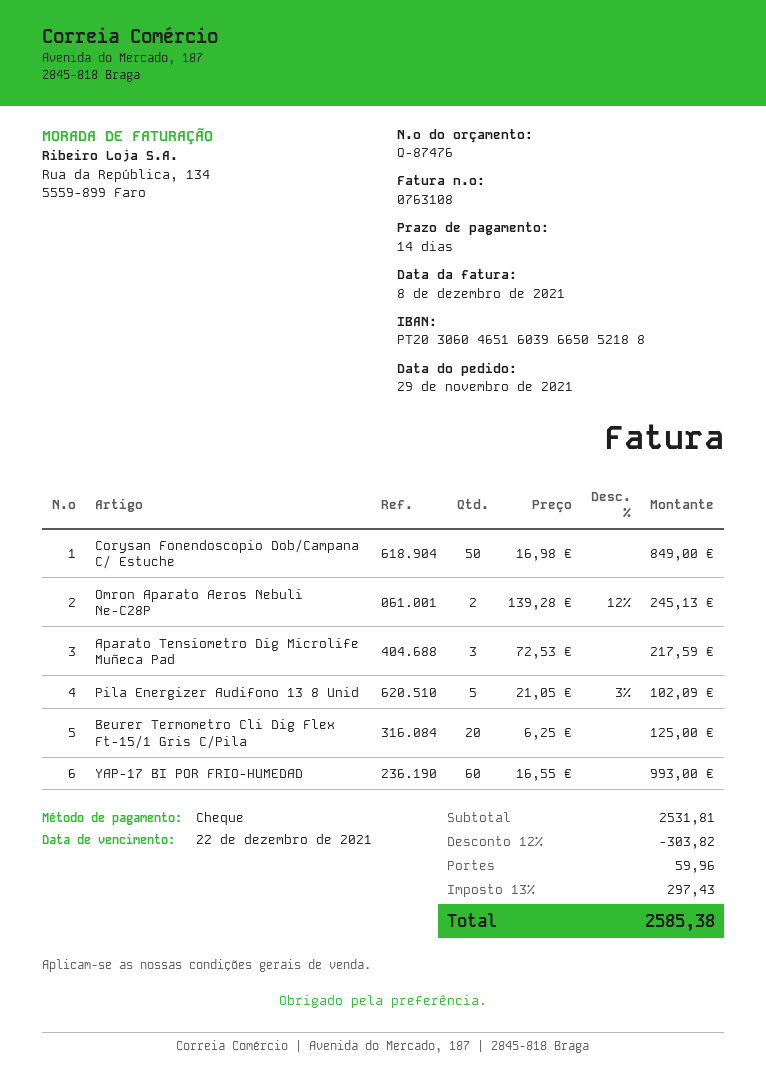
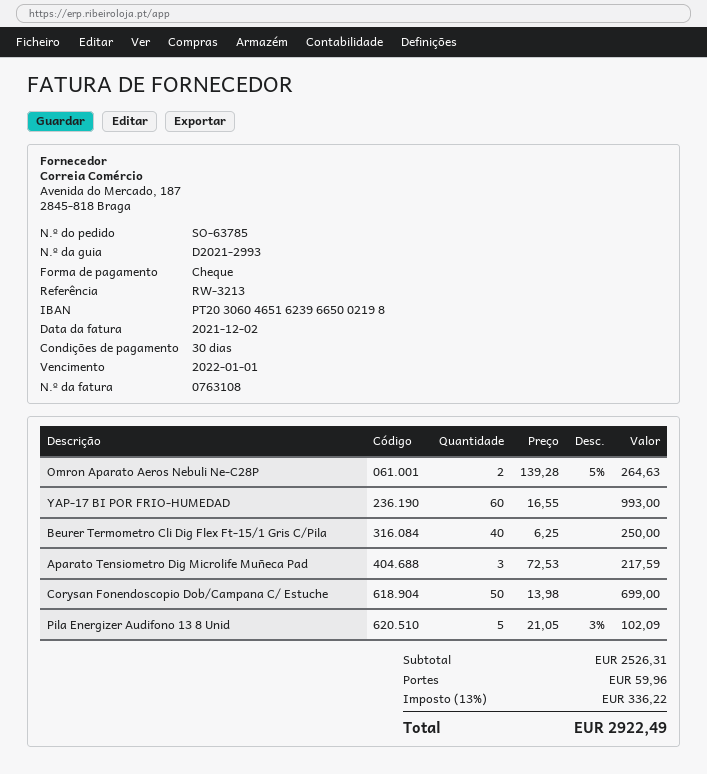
invoice date: 2021-12-08 -> 2021-12-02
payment terms: 14 days -> 30 days
due date: 2021-12-22 -> 2022-01-01
bank account: PT20306046516039665052188 -> PT20306046516239665002198
Corysan Fonendoscopio Dob/Campana C/ Estuche: 50 x 16.98 = 849.00 -> 50 x 13.98 = 699.00
Omron Aparato Aeros Nebuli Ne-C28P: 2 x 139.28 - 12% = 245.13 -> 2 x 139.28 - 5% = 264.63
Beurer Termometro Cli Dig Flex Ft-15/1 Gris C/Pila: 20 x 6.25 = 125.00 -> 40 x 6.25 = 250.00
subtotal: 2531.81 -> 2526.31
discount: 12% = 303.82 -> none
tax: 13% = 297.43 -> 13% = 336.22
total: 2585.38 -> 2922.49

